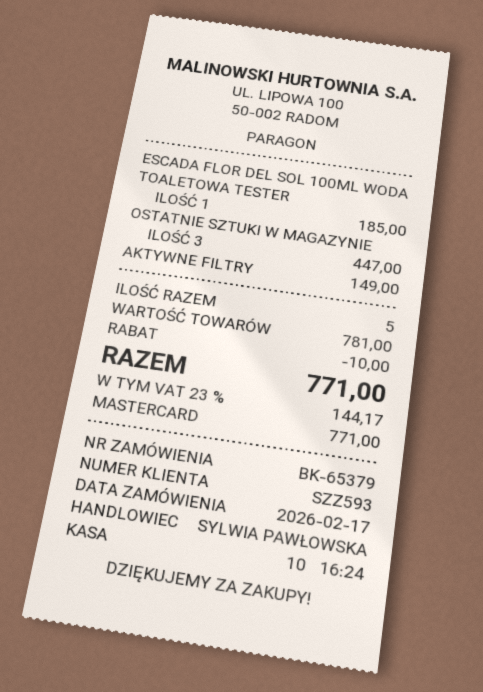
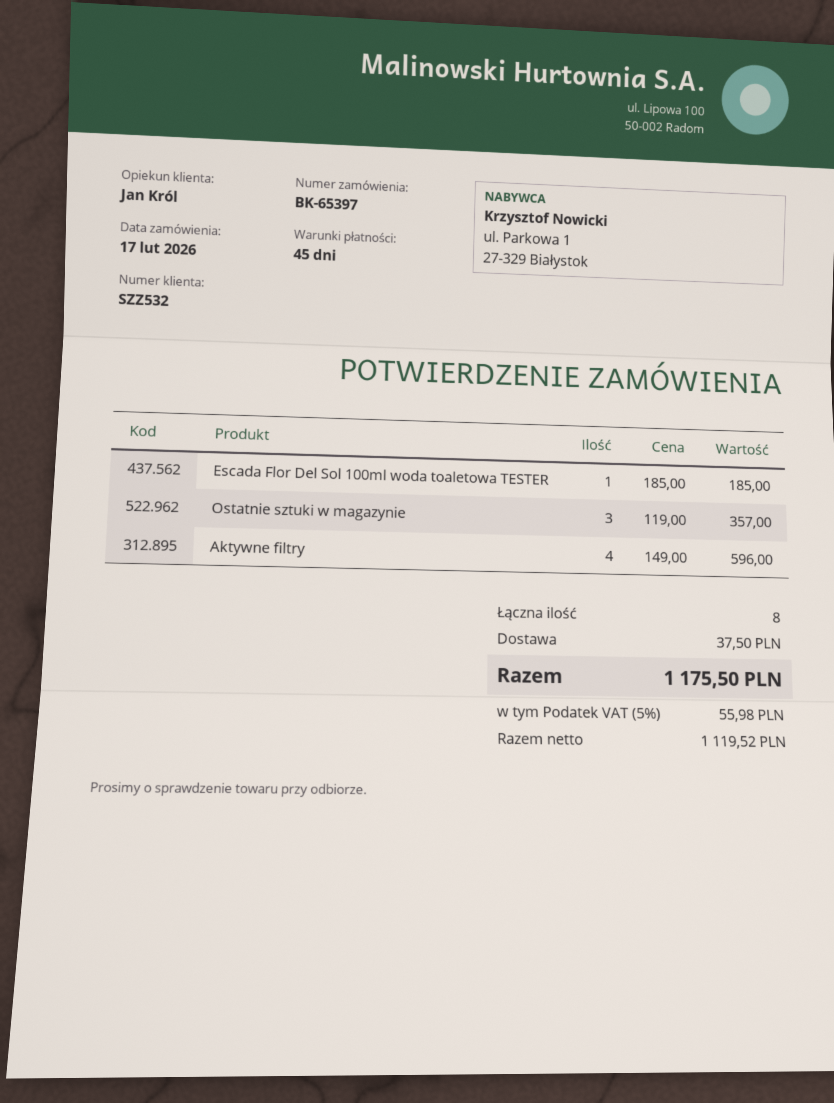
order number: BK-65379 -> BK-65397
customer number: SZZ593 -> SZZ532
sales rep: SYLWIA PAWŁOWSKA -> Jan Król
OSTATNIE SZTUKI W MAGAZYNIE: 3 for 447.00 -> 3 for 357.00
AKTYWNE FILTRY: 1 for 149.00 -> 4 for 596.00
total quantity: 5 -> 8
discount: 10.00 -> none
shipping: none -> 37.50
tax: 23% = 144.17 -> 5% = 55.98
total: 771.00 -> 1175.50

